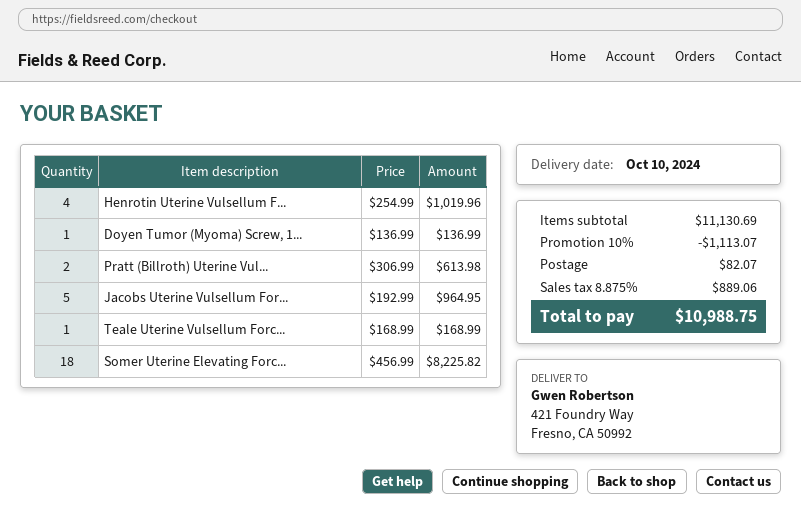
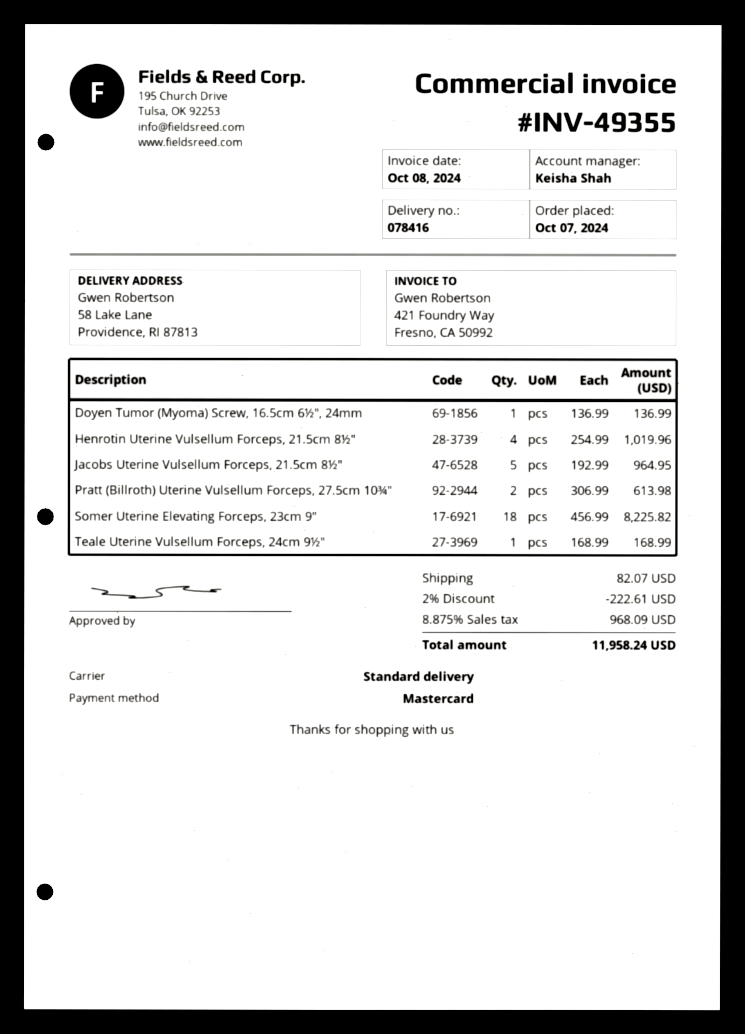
ship to: 421 Foundry Way, Fresno, CA 50992 -> 58 Lake Lane, Providence, RI 87813
discount: 10% = 1113.07 -> 2% = 222.61
tax: 8.875% = 889.06 -> 8.875% = 968.09
total: 10988.75 -> 11958.24

